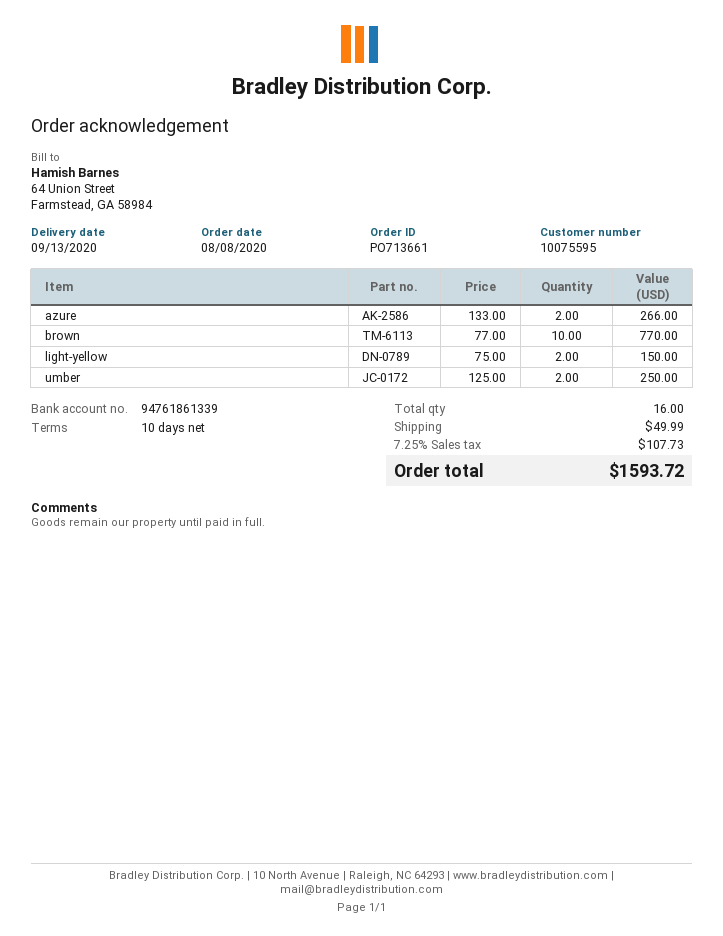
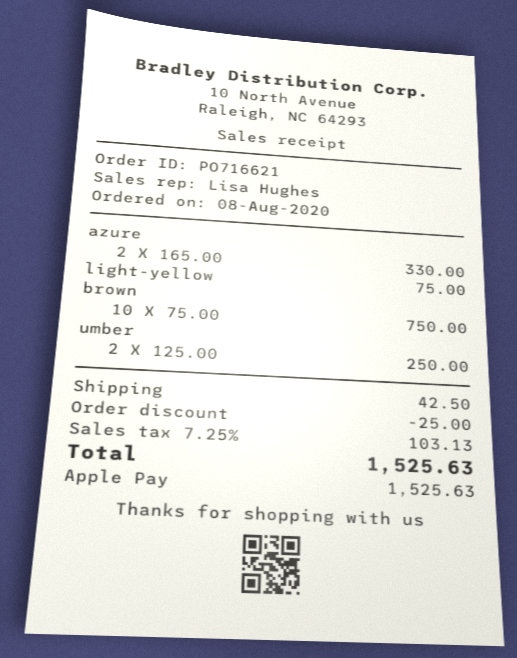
order number: PO713661 -> PO716621
azure: 2 x 133.00 = 266.00 -> 2 x 165.00 = 330.00
brown: 10 x 77.00 = 770.00 -> 10 x 75.00 = 750.00
light-yellow: 2 x 75.00 = 150.00 -> 1 x 75.00 = 75.00
discount: none -> 25.00
shipping: 49.99 -> 42.50
tax: 7.25% = 107.73 -> 7.25% = 103.13
total: 1593.72 -> 1525.63

